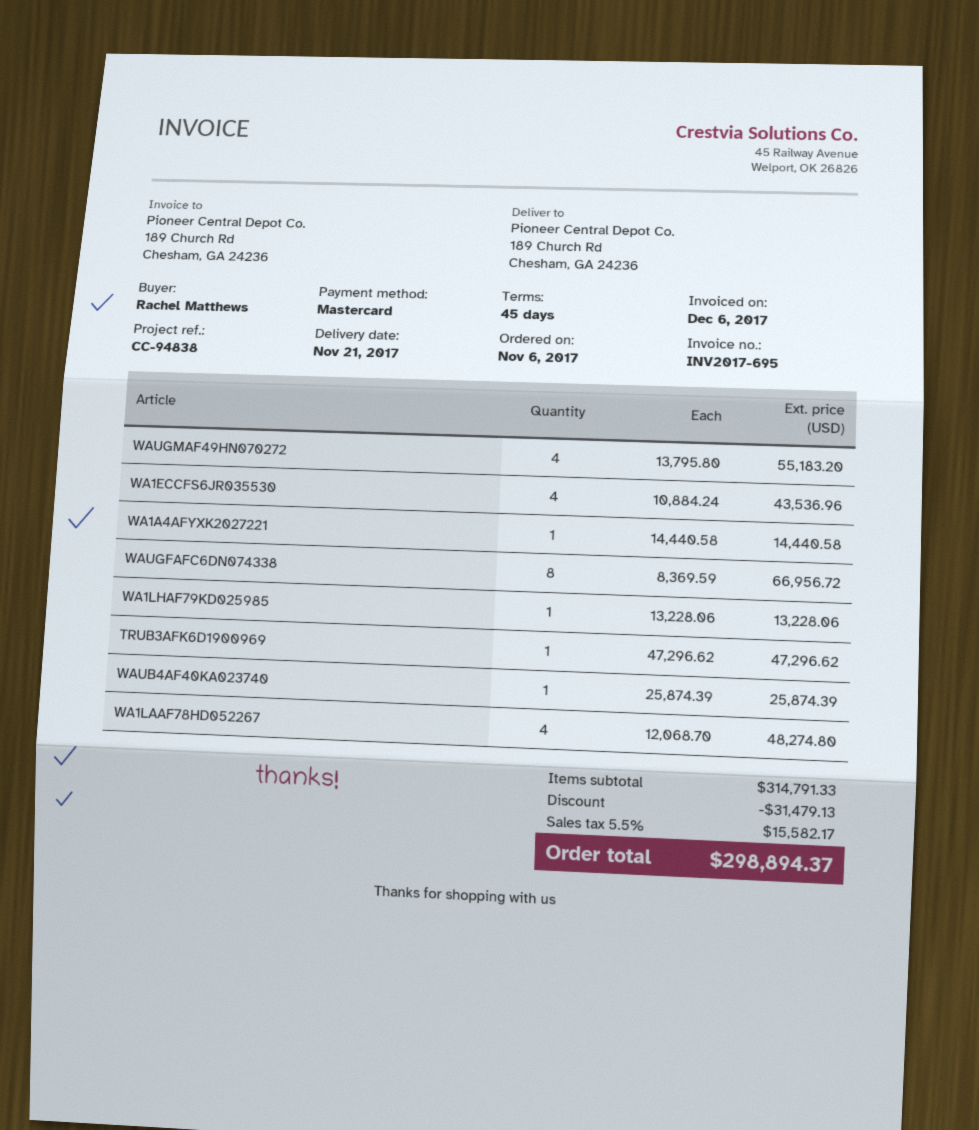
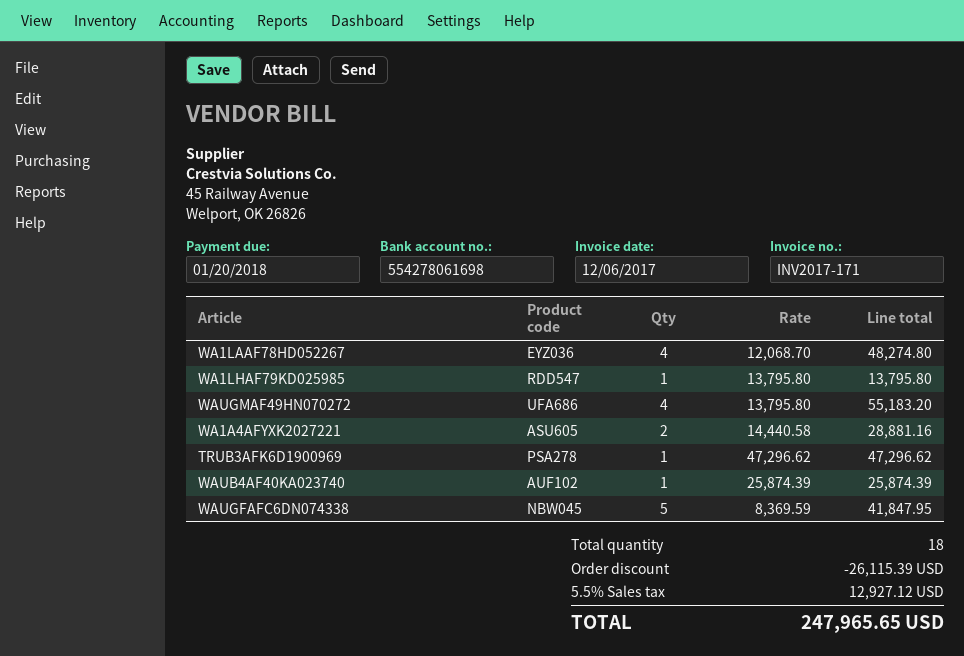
invoice number: INV2017-695 -> INV2017-171
WA1ECCFS6JR035530: 4 x 10884.24 = 43536.96 -> none
WA1A4AFYXK2027221: 1 x 14440.58 = 14440.58 -> 2 x 14440.58 = 28881.16
WAUGFAFC6DN074338: 8 x 8369.59 = 66956.72 -> 5 x 8369.59 = 41847.95
WA1LHAF79KD025985: 1 x 13228.06 = 13228.06 -> 1 x 13795.80 = 13795.80
discount: 31479.13 -> 26115.39
tax: 5.5% = 15582.17 -> 5.5% = 12927.12
total: 298894.37 -> 247965.65

